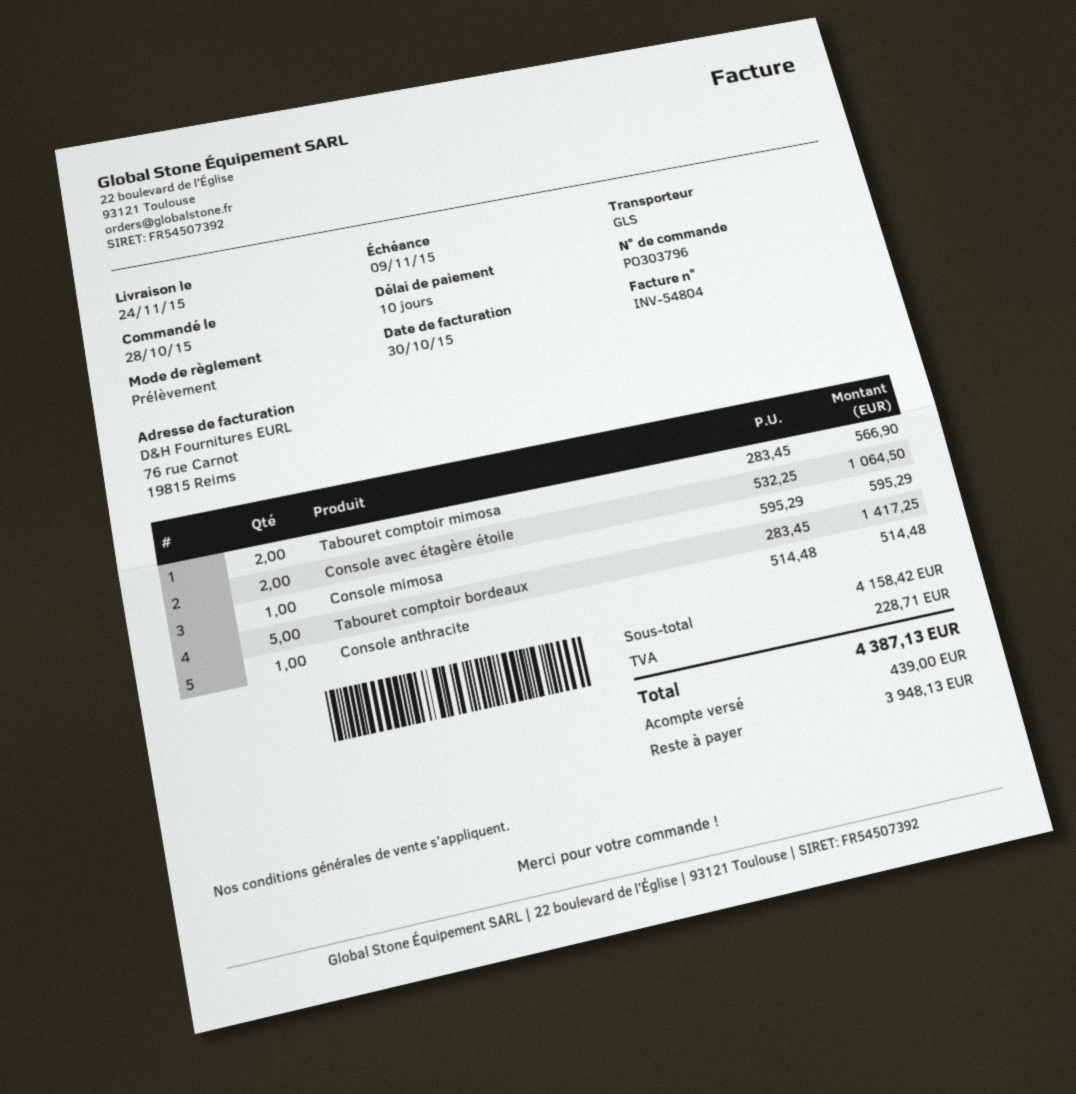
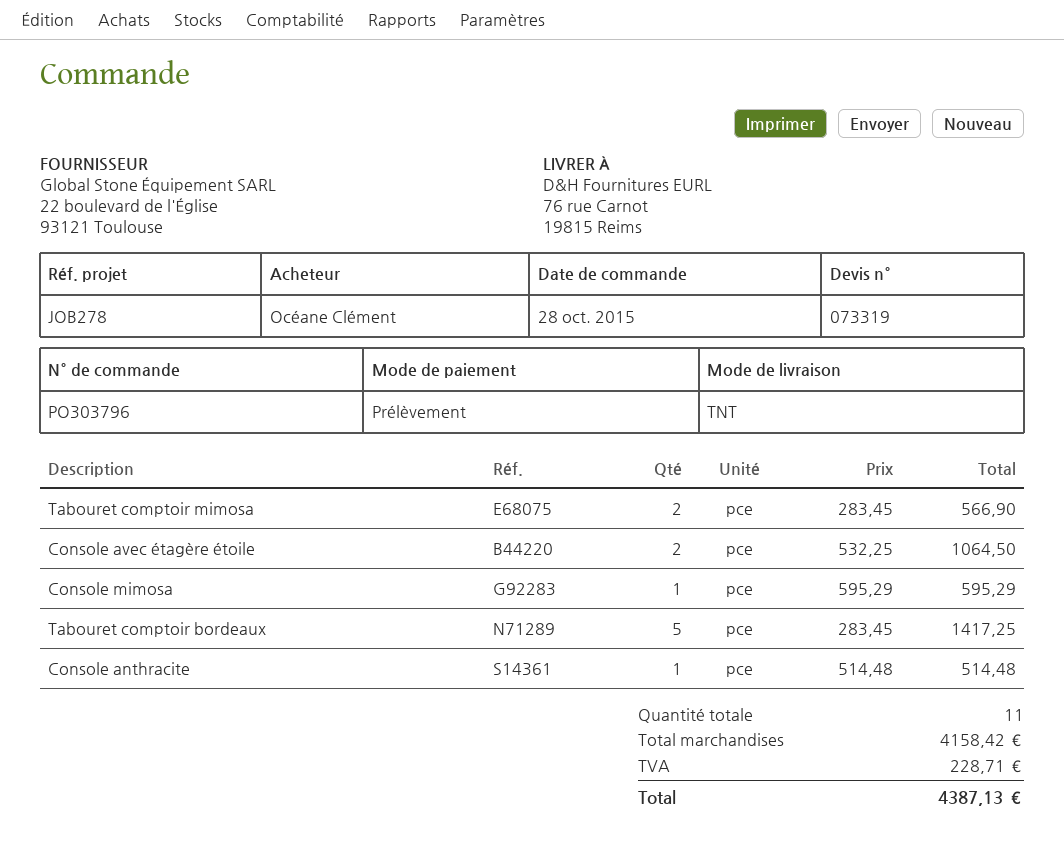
shipping method: GLS -> TNT

